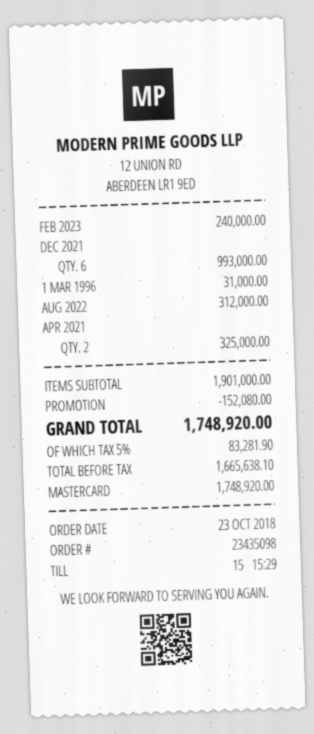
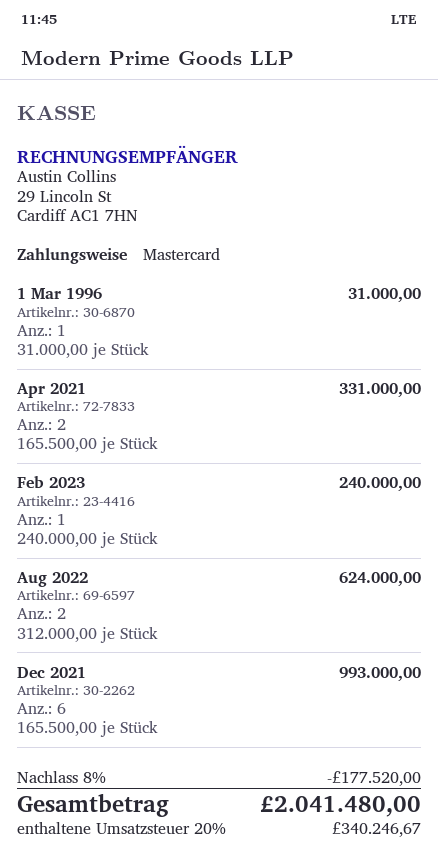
AUG 2022: 1 for 312000.00 -> 2 for 624000.00
APR 2021: 2 for 325000.00 -> 2 for 331000.00
discount: 152080.00 -> 177520.00
tax: 5% = 83281.90 -> 20% = 340246.67
total: 1748920.00 -> 2041480.00

